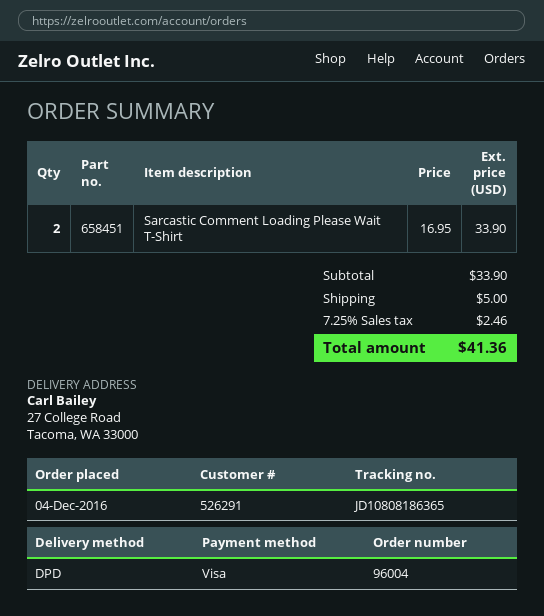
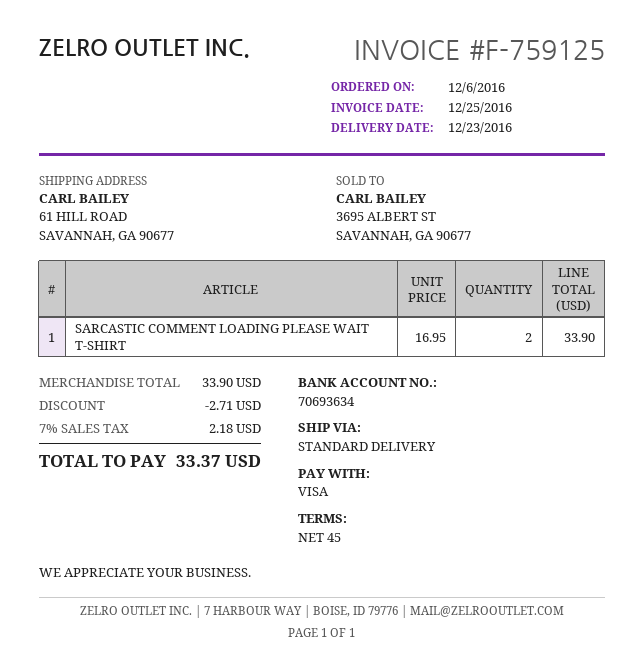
order date: 2016-12-04 -> 2016-12-06
shipping method: DPD -> standard
ship to: 27 College Road, Tacoma, WA 33000 -> 61 HILL ROAD, SAVANNAH, GA 90677
discount: none -> 2.71
shipping: 5.00 -> none
tax: 7.25% = 2.46 -> 7% = 2.18
total: 41.36 -> 33.37

